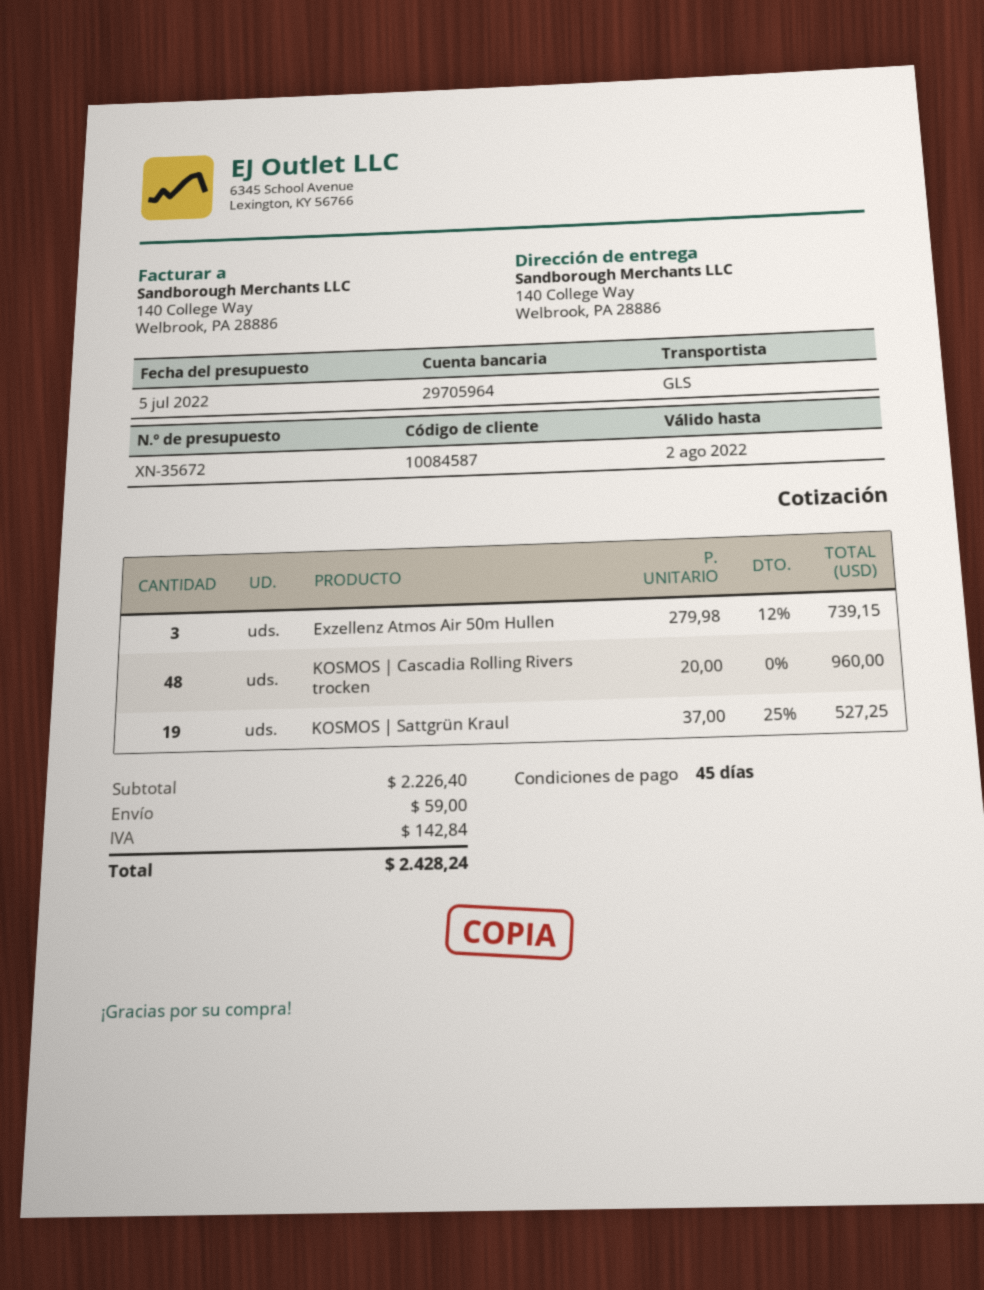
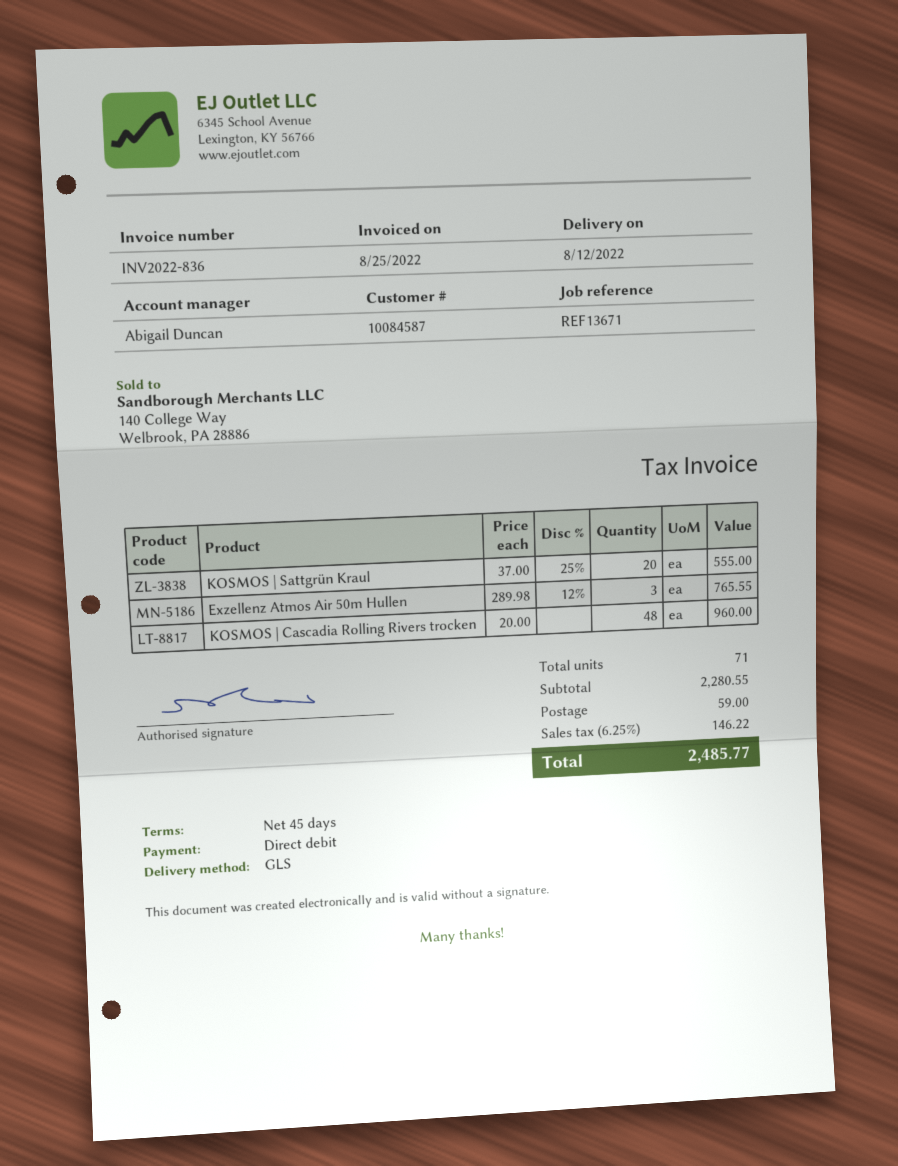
Exzellenz Atmos Air 50m Hullen: 3 x 279.98 - 12% = 739.15 -> 3 x 289.98 - 12% = 765.55
KOSMOS | Sattgrün Kraul: 19 x 37.00 - 25% = 527.25 -> 20 x 37.00 - 25% = 555.00
subtotal: 2226.40 -> 2280.55
tax: 142.84 -> 146.22
total: 2428.24 -> 2485.77

